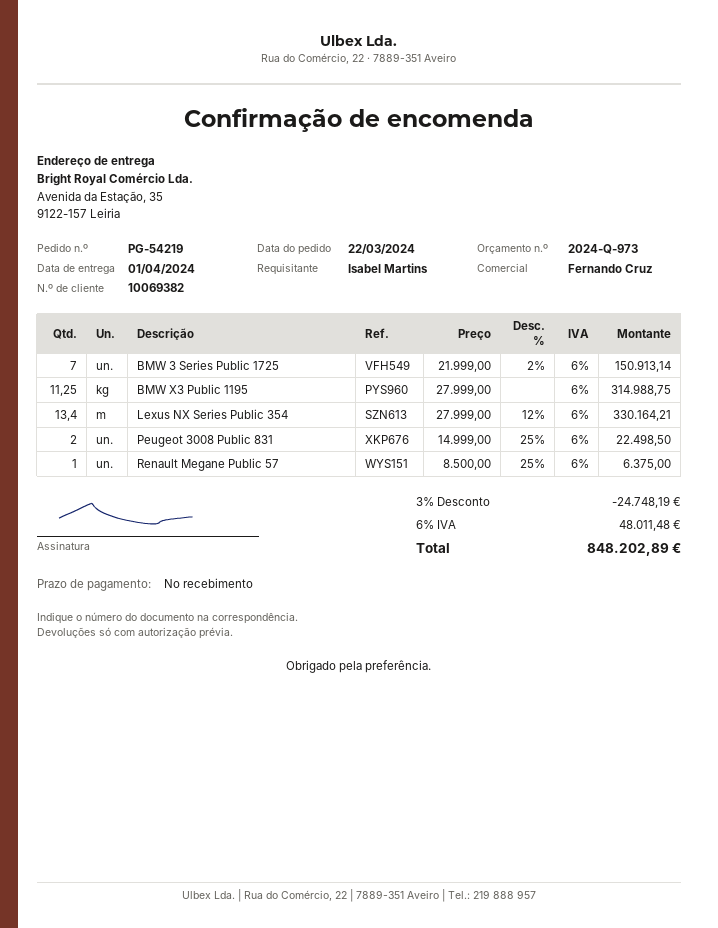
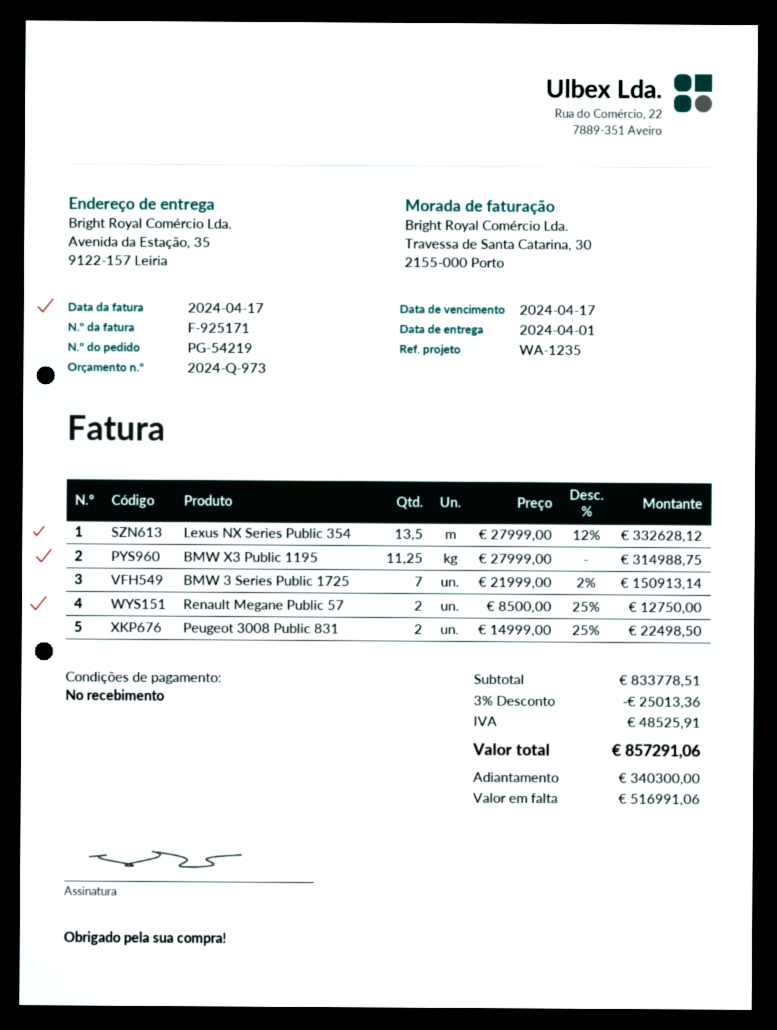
Lexus NX Series Public 354: 13.4 x 27999.00 - 12% = 330164.21 -> 13.5 x 27999.00 - 12% = 332628.12
Renault Megane Public 57: 1 x 8500.00 - 25% = 6375.00 -> 2 x 8500.00 - 25% = 12750.00
discount: 3% = 24748.19 -> 3% = 25013.36
tax: 48011.48 -> 48525.91
total: 848202.89 -> 857291.06

